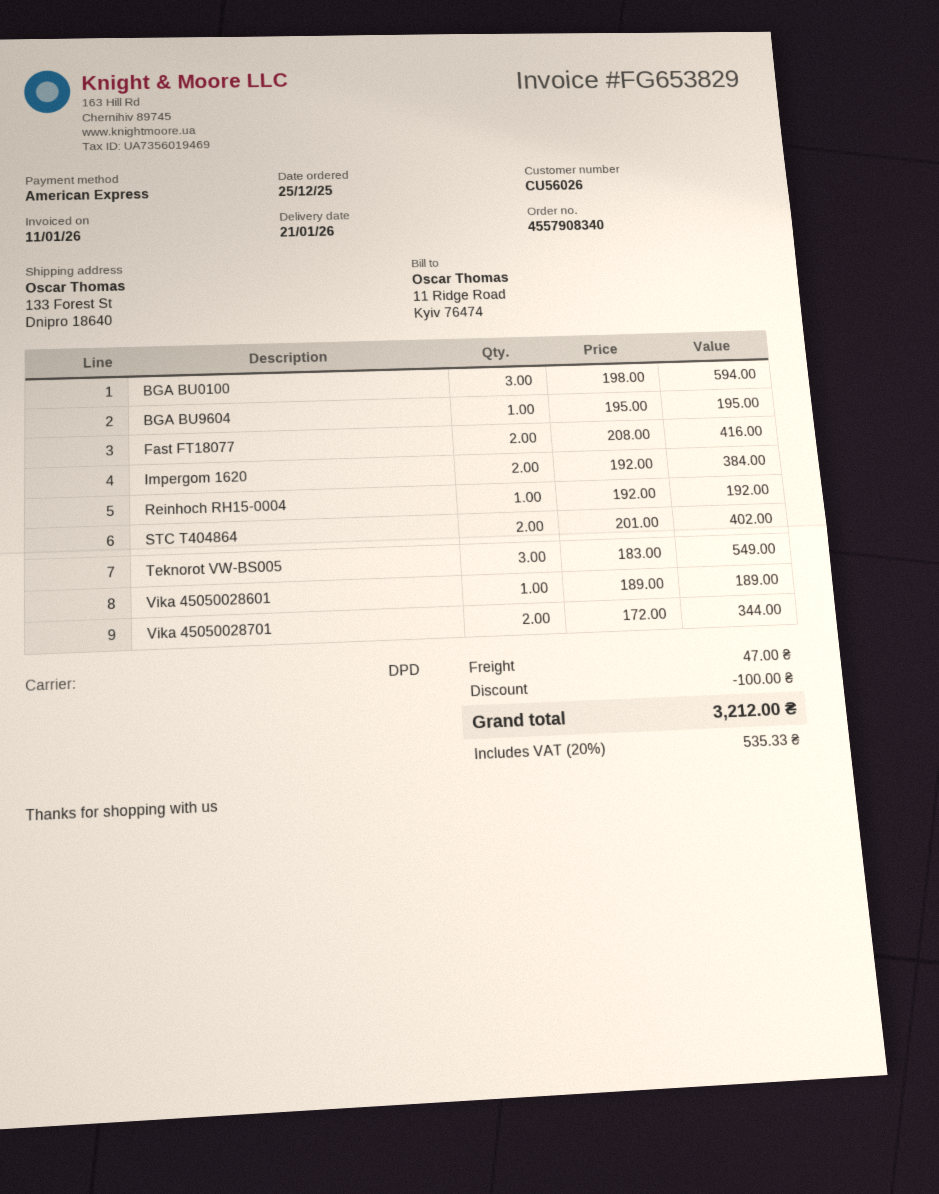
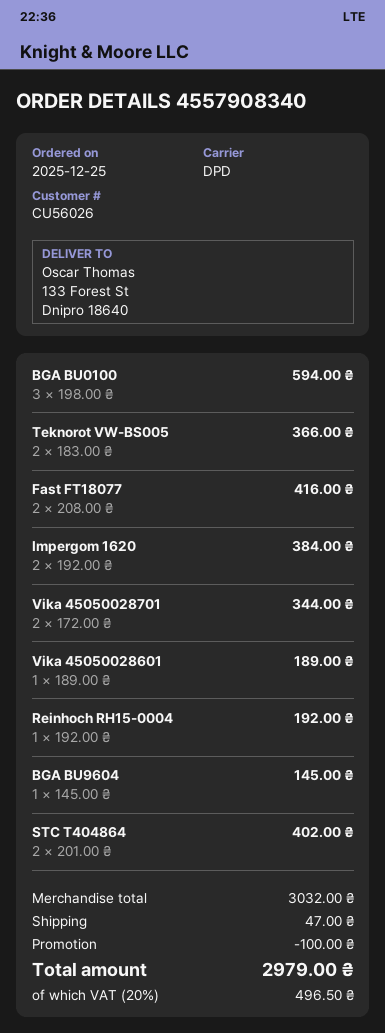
BGA BU9604: 1 x 195.00 = 195.00 -> 1 x 145.00 = 145.00
Teknorot VW-BS005: 3 x 183.00 = 549.00 -> 2 x 183.00 = 366.00
tax: 20% = 535.33 -> 20% = 496.50
total: 3212.00 -> 2979.00

